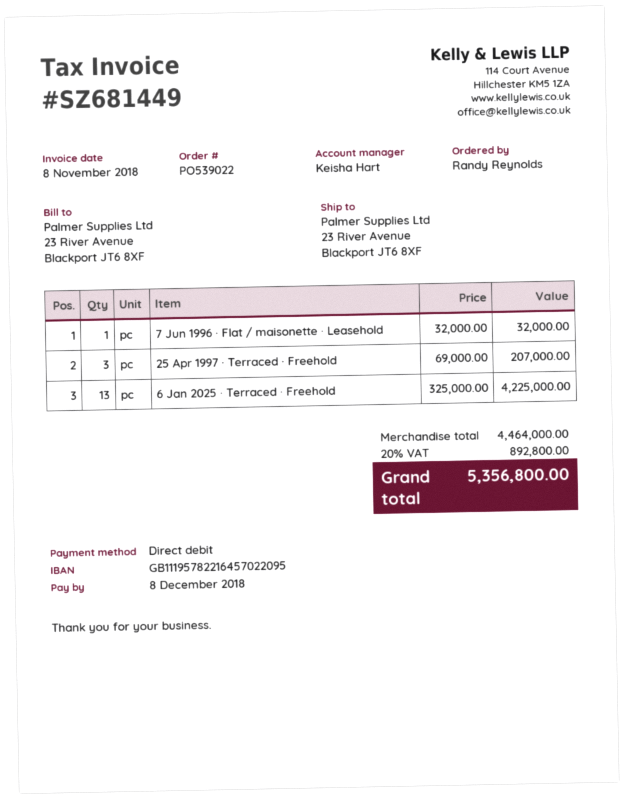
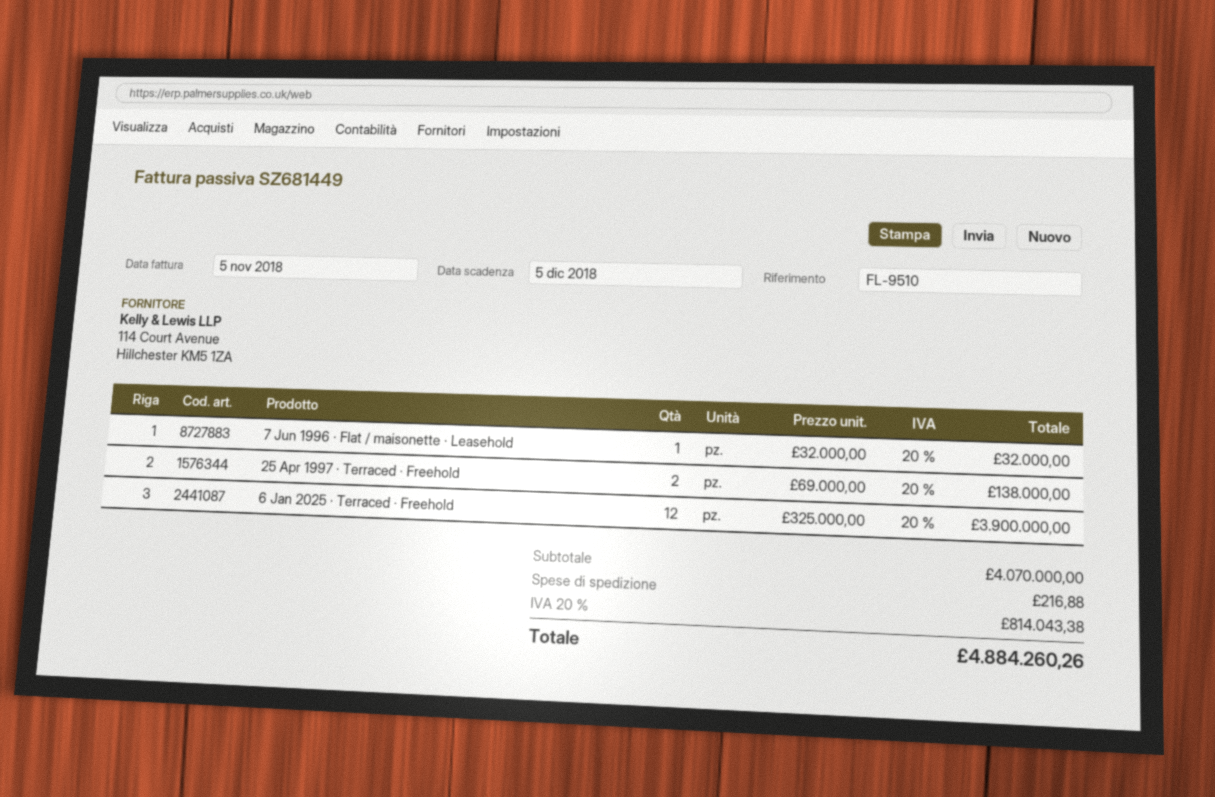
invoice date: 2018-11-08 -> 2018-11-05
due date: 2018-12-08 -> 2018-12-05
25 Apr 1997 · Terraced · Freehold: 3 x 69000.00 = 207000.00 -> 2 x 69000.00 = 138000.00
6 Jan 2025 · Terraced · Freehold: 13 x 325000.00 = 4225000.00 -> 12 x 325000.00 = 3900000.00
subtotal: 4464000.00 -> 4070000.00
shipping: none -> 216.88
tax: 20% = 892800.00 -> 20% = 814043.38
total: 5356800.00 -> 4884260.26

